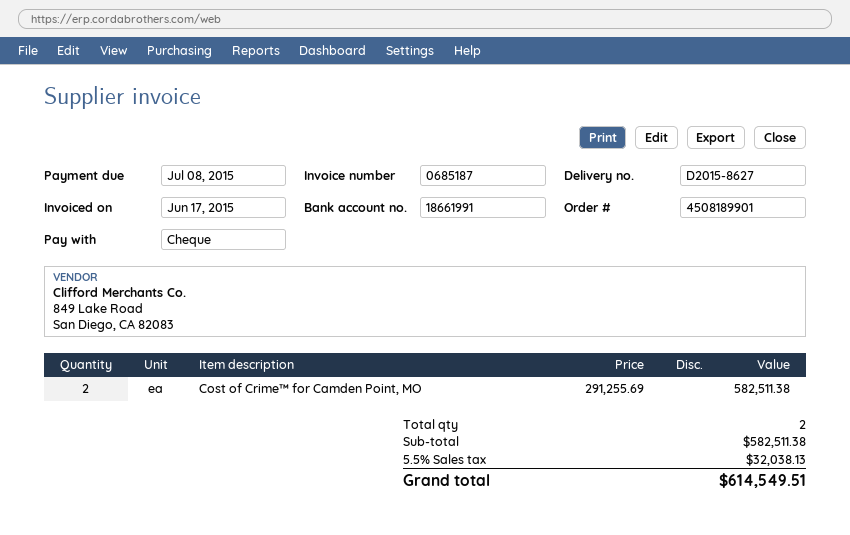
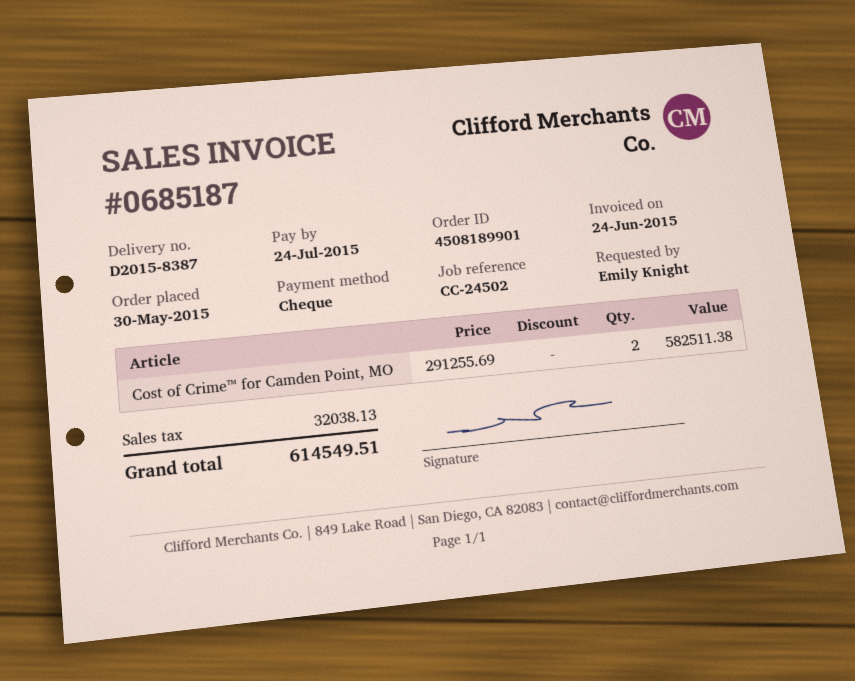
delivery note number: D2015-8627 -> D2015-8387
invoice date: 2015-06-17 -> 2015-06-24
due date: 2015-07-08 -> 2015-07-24

